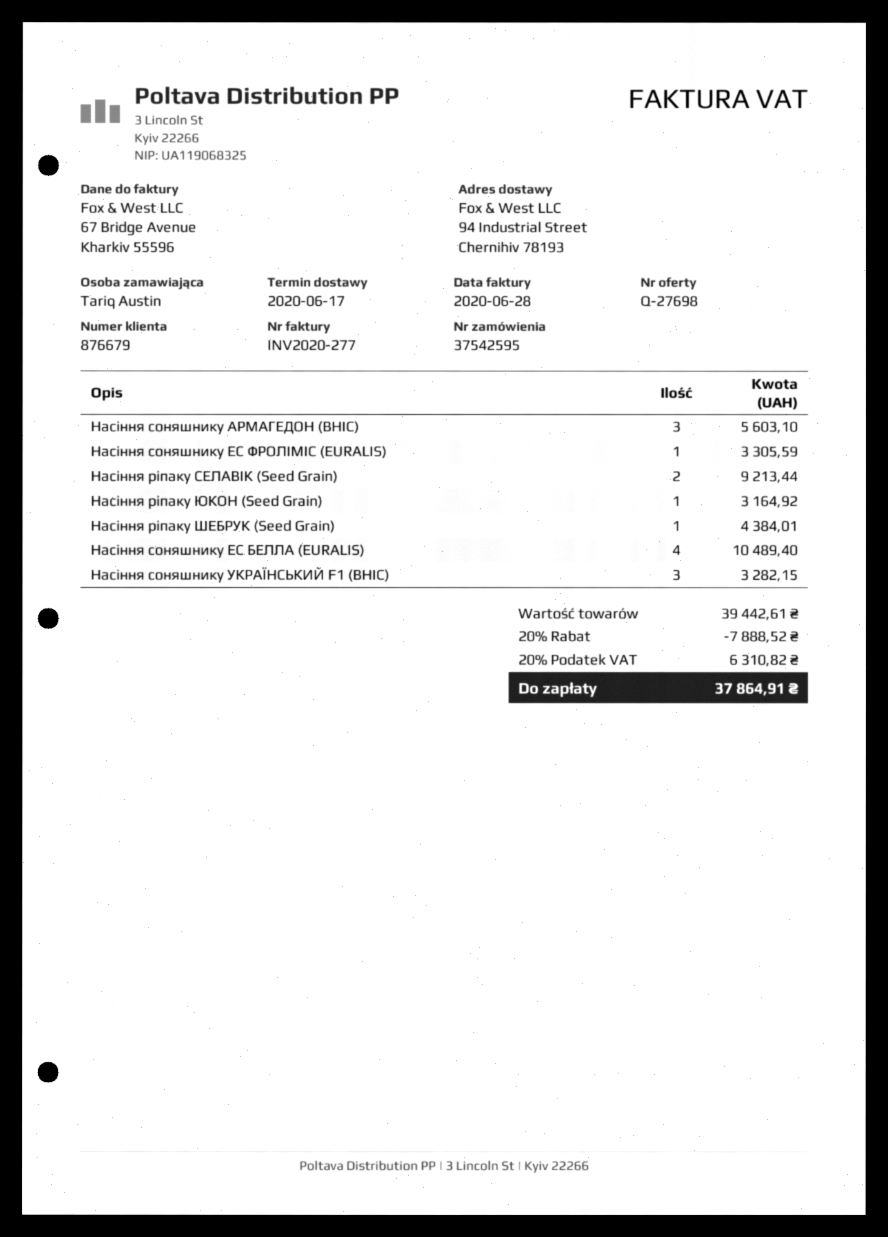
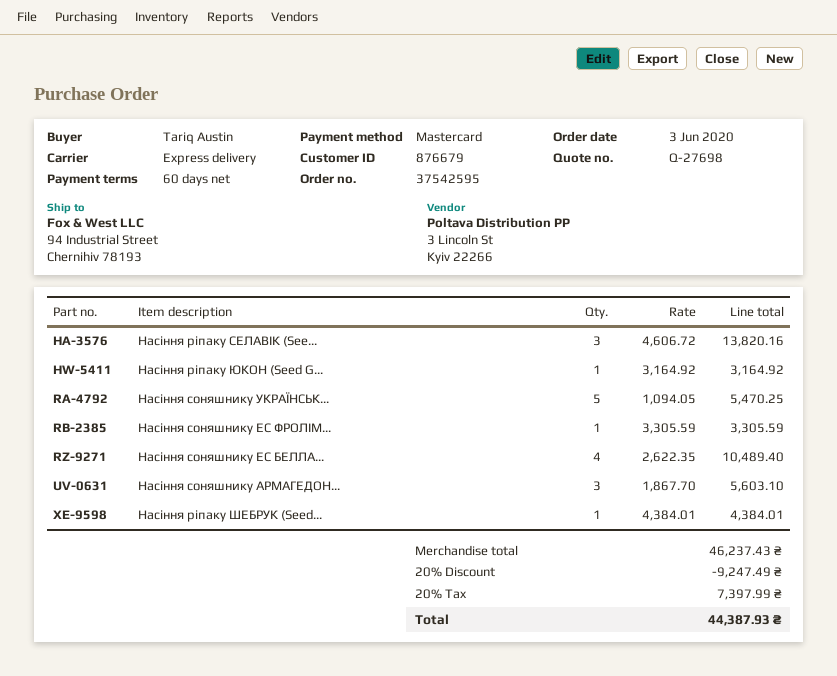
Насіння ріпаку СЕЛАВІК (Seed Grain): 2 for 9213.44 -> 3 for 13820.16
Насіння соняшнику УКРАЇНСЬКИЙ F1 (ВНІС): 3 for 3282.15 -> 5 for 5470.25
subtotal: 39442.61 -> 46237.43
discount: 20% = 7888.52 -> 20% = 9247.49
tax: 20% = 6310.82 -> 20% = 7397.99
total: 37864.91 -> 44387.93

